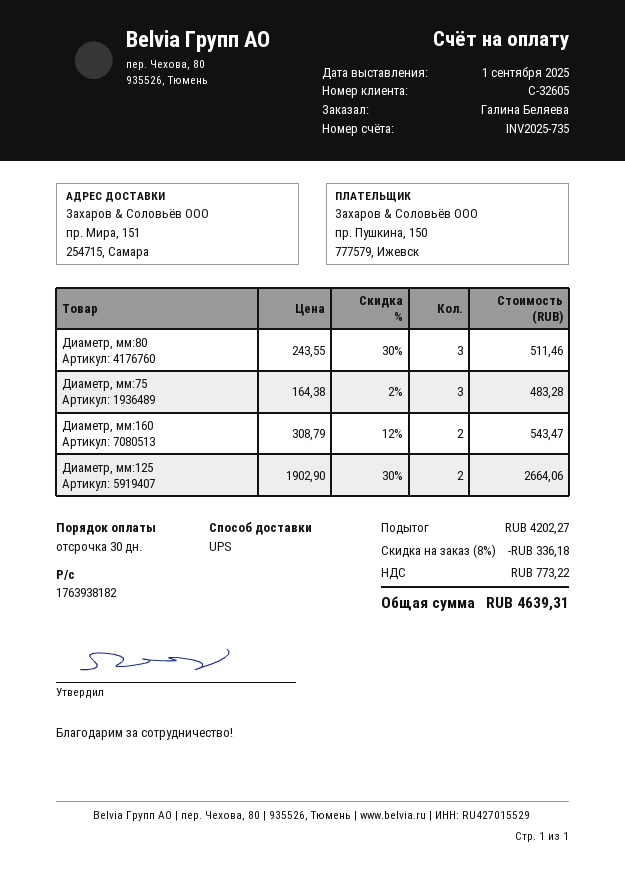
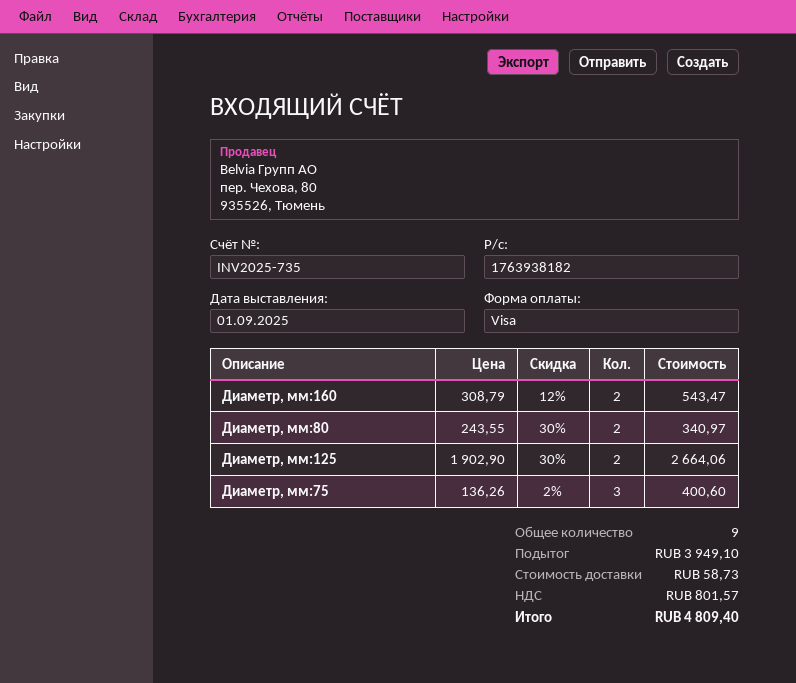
Диаметр, мм:80: 3 x 243.55 - 30% = 511.46 -> 2 x 243.55 - 30% = 340.97
Диаметр, мм:75: 3 x 164.38 - 2% = 483.28 -> 3 x 136.26 - 2% = 400.60
subtotal: 4202.27 -> 3949.10
discount: 8% = 336.18 -> none
shipping: none -> 58.73
tax: 773.22 -> 801.57
total: 4639.31 -> 4809.40

